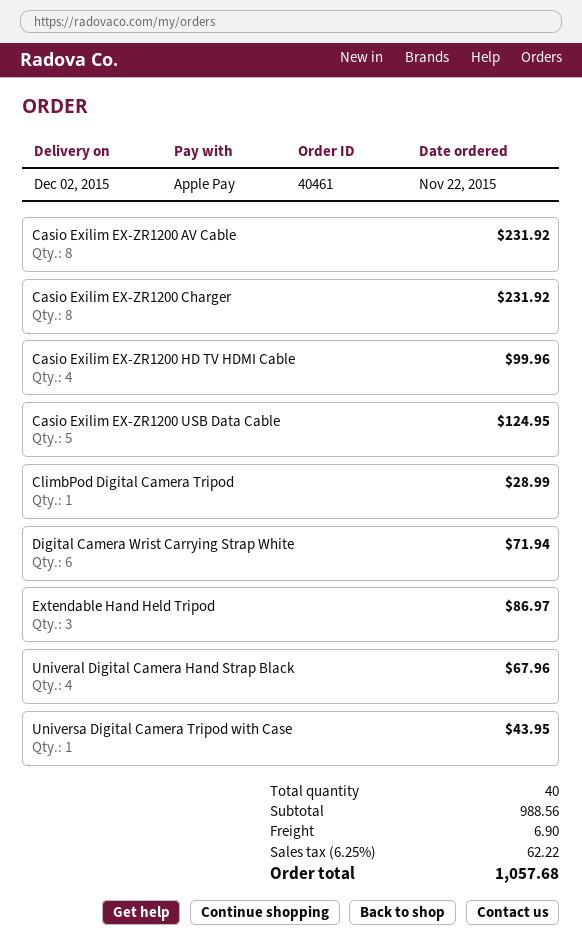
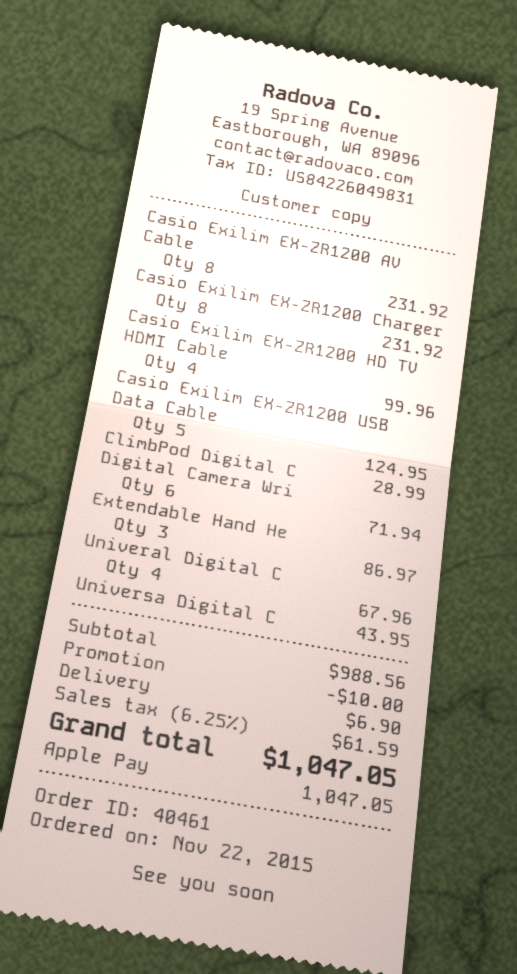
discount: none -> 10.00
tax: 6.25% = 62.22 -> 6.25% = 61.59
total: 1057.68 -> 1047.05

